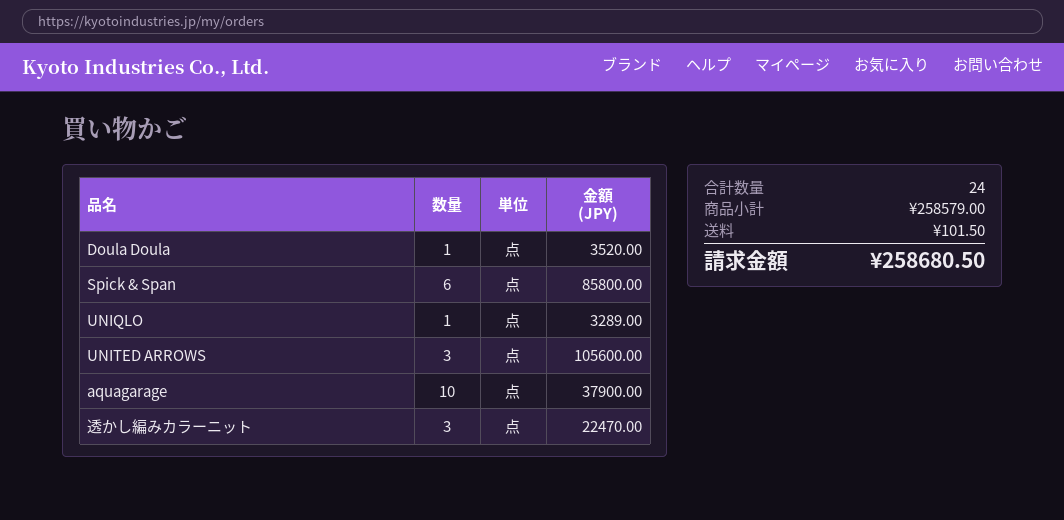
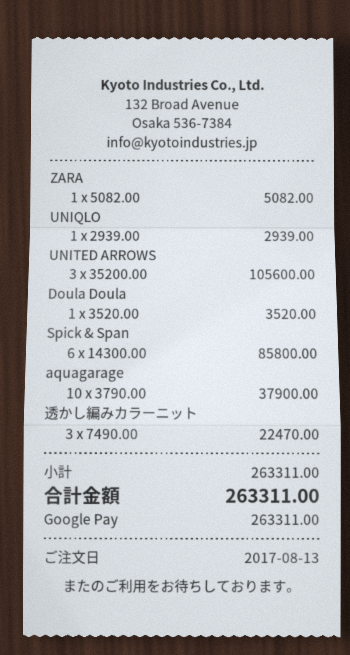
UNIQLO: 1 for 3289.00 -> 1 for 2939.00
ZARA: none -> 1 for 5082.00
subtotal: 258579.00 -> 263311.00
shipping: 101.50 -> none
total: 258680.50 -> 263311.00

